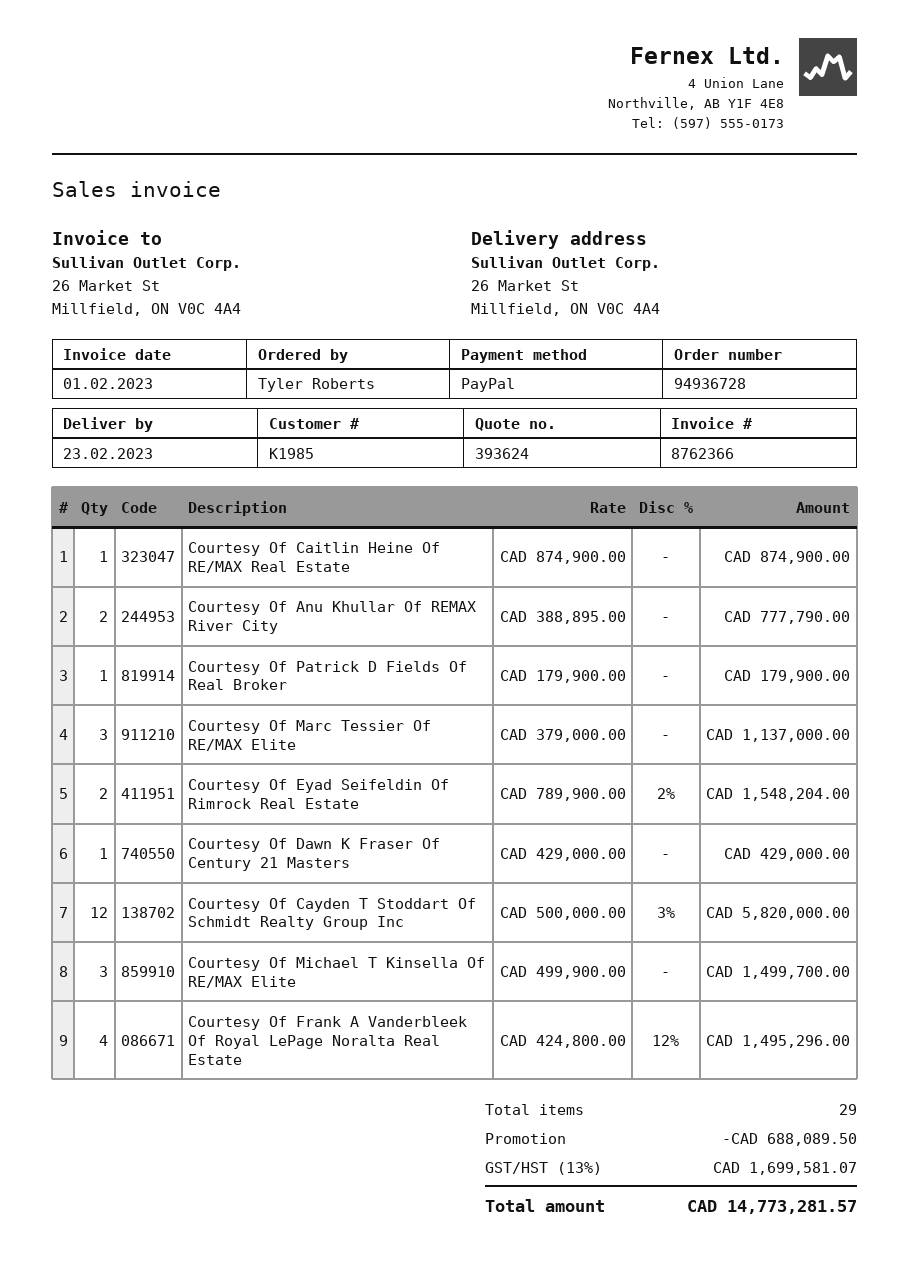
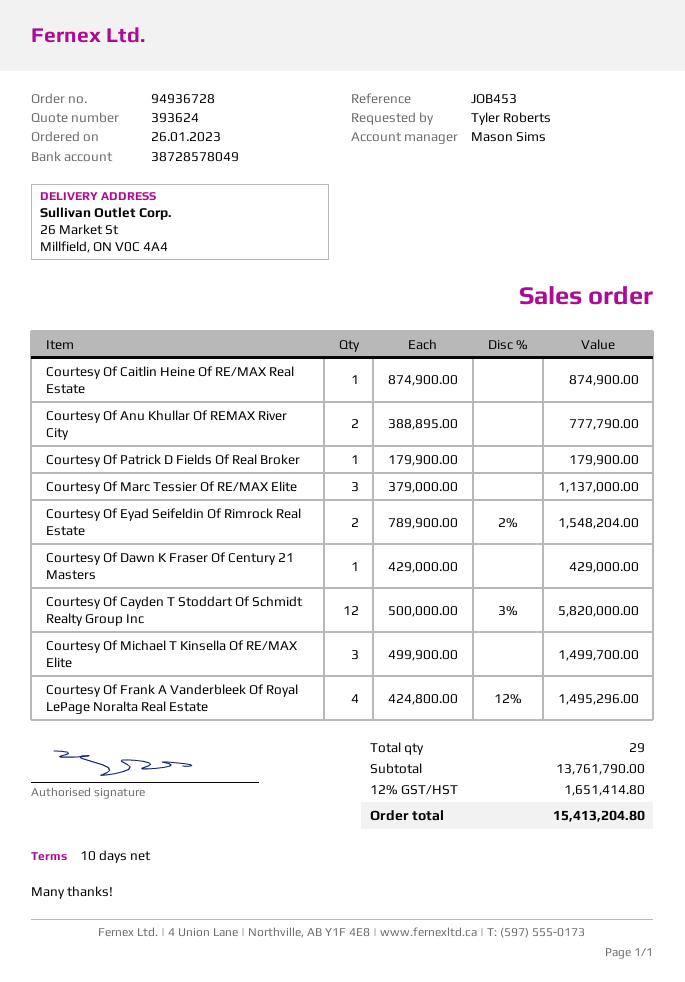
discount: 688089.50 -> none
tax: 13% = 1699581.07 -> 12% = 1651414.80
total: 14773281.57 -> 15413204.80

